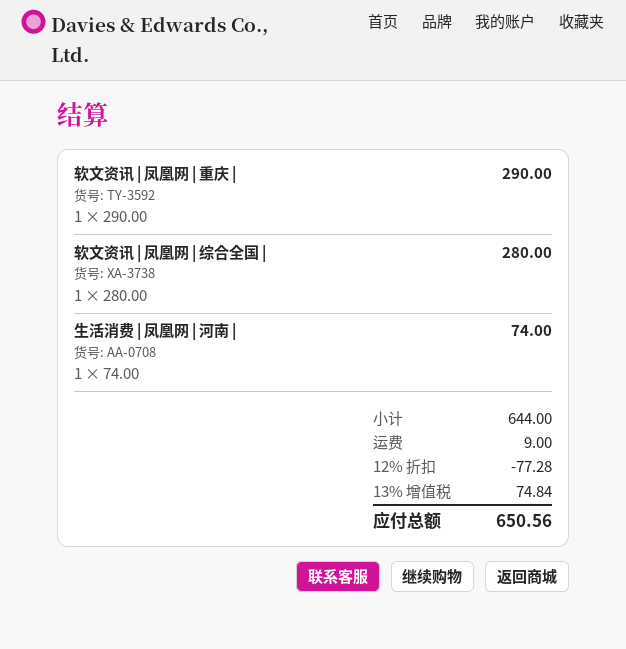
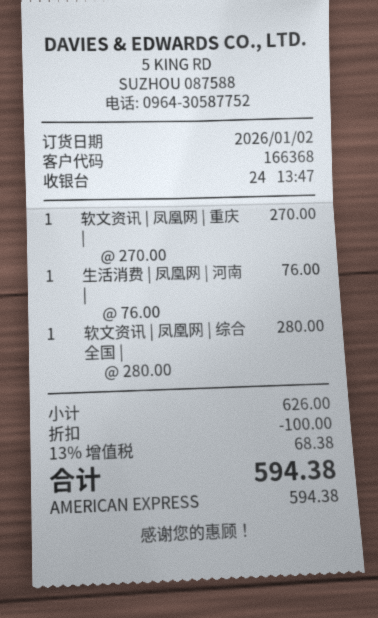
软文资讯 | 凤凰网 | 重庆 |: 1 x 290.00 = 290.00 -> 1 x 270.00 = 270.00
生活消费 | 凤凰网 | 河南 |: 1 x 74.00 = 74.00 -> 1 x 76.00 = 76.00
subtotal: 644.00 -> 626.00
discount: 77.28 -> 100.00
shipping: 9.00 -> none
tax: 13% = 74.84 -> 13% = 68.38
total: 650.56 -> 594.38

